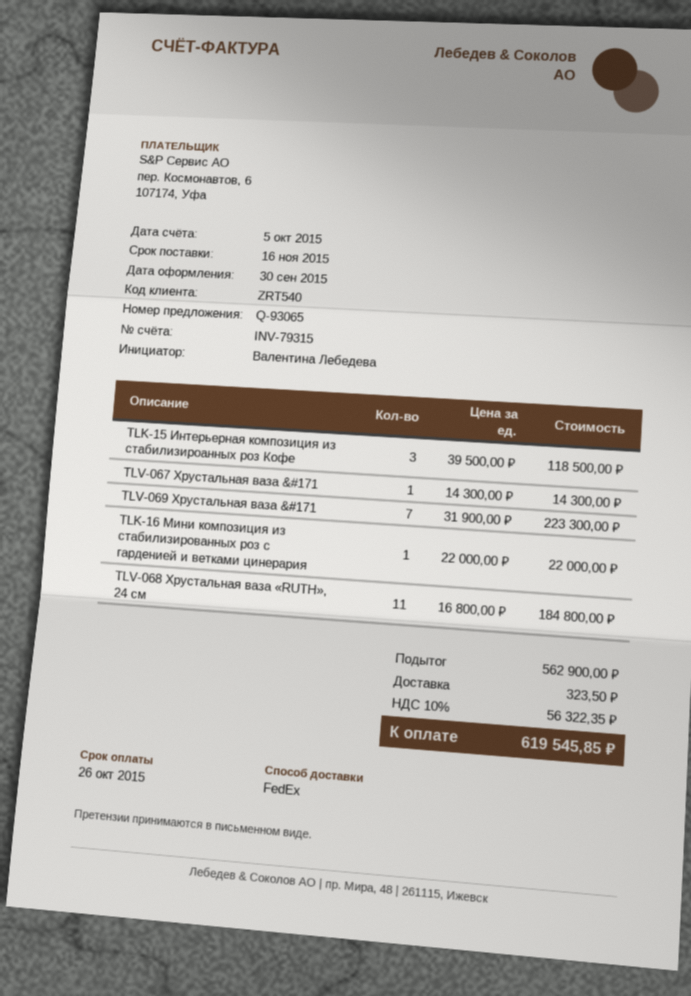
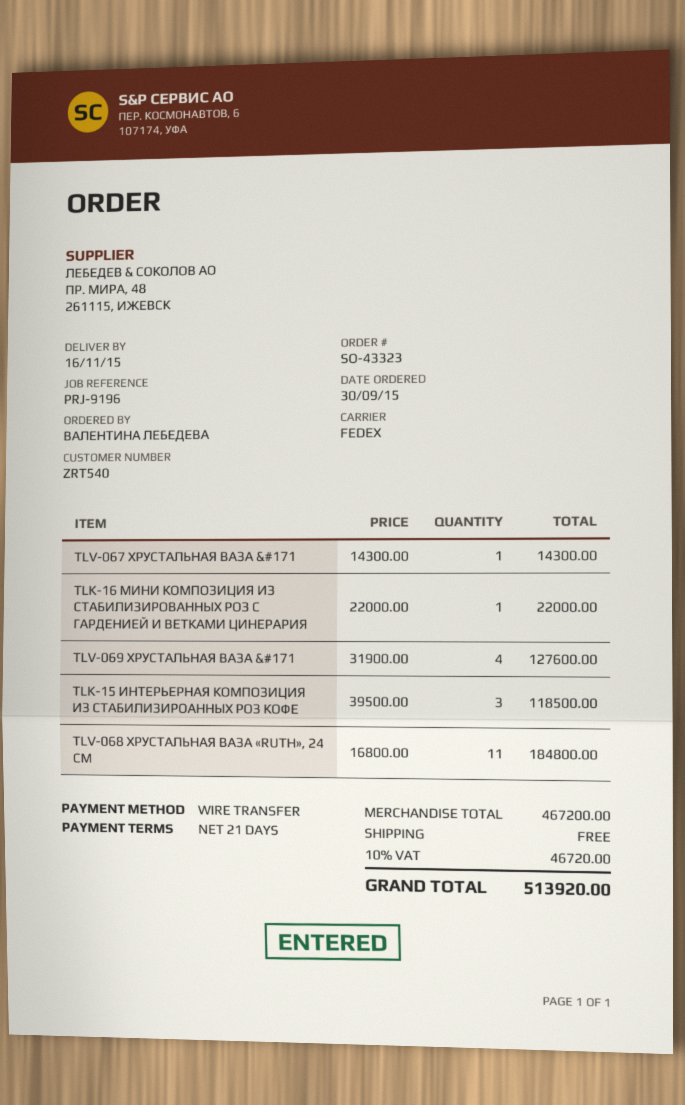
TLV-069 Хрустальная ваза &#171: 7 x 31900.00 = 223300.00 -> 4 x 31900.00 = 127600.00
subtotal: 562900.00 -> 467200.00
shipping: 323.50 -> 0.00
tax: 10% = 56322.35 -> 10% = 46720.00
total: 619545.85 -> 513920.00

